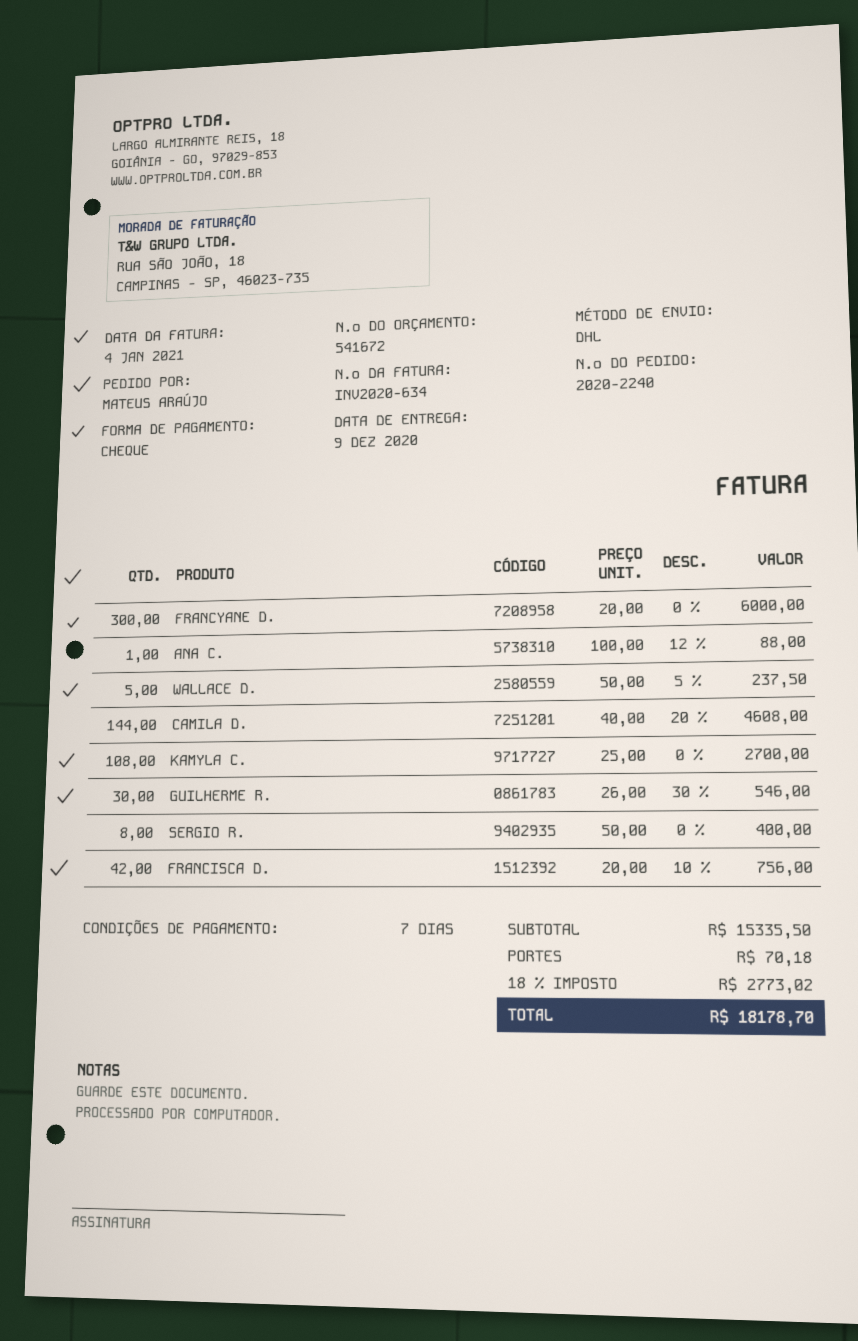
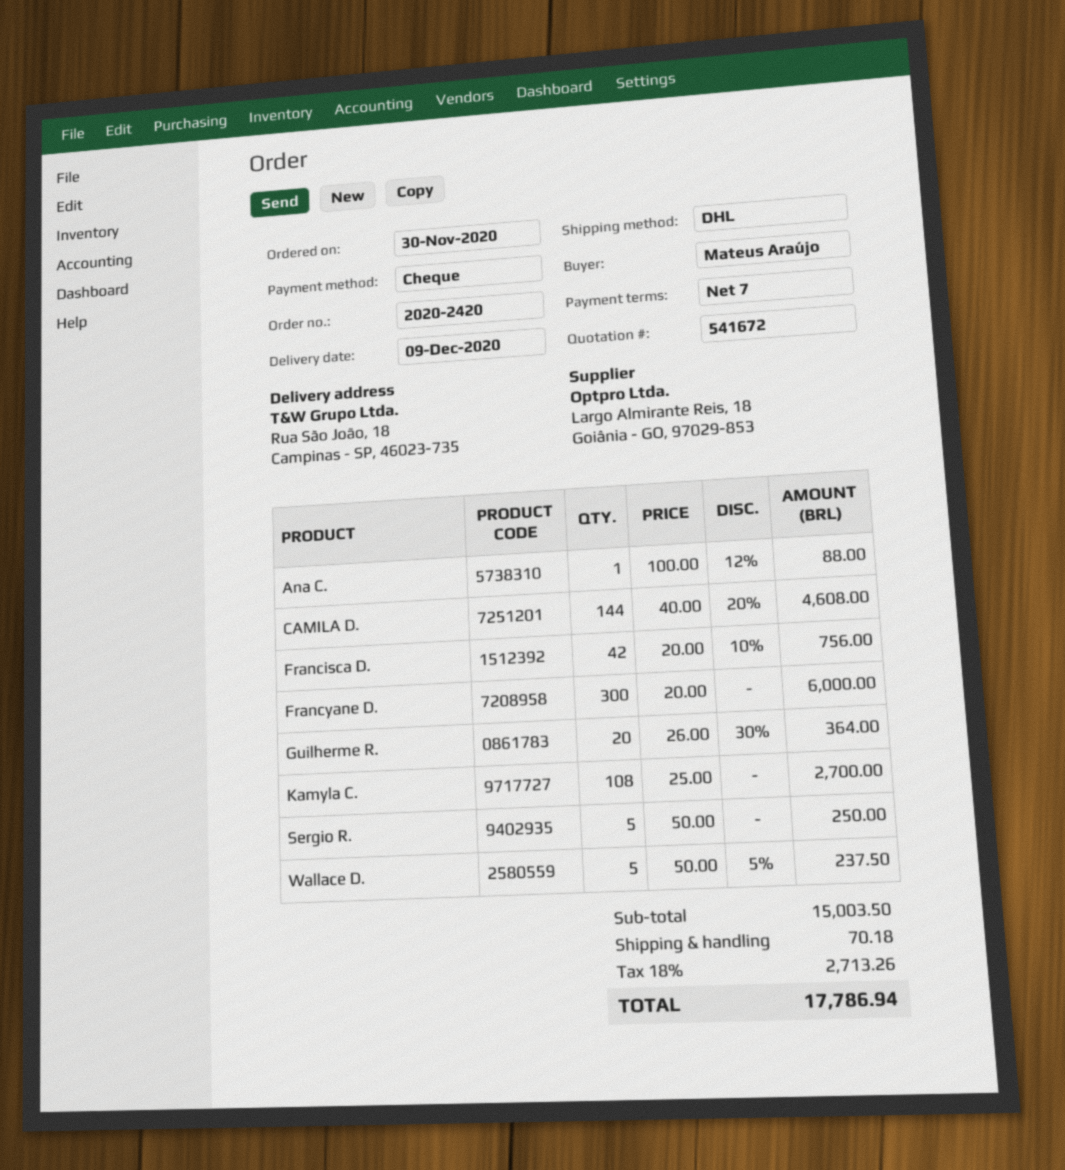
order number: 2020-2240 -> 2020-2420
GUILHERME R.: 30 x 26.00 - 30% = 546.00 -> 20 x 26.00 - 30% = 364.00
SERGIO R.: 8 x 50.00 = 400.00 -> 5 x 50.00 = 250.00
subtotal: 15335.50 -> 15003.50
tax: 18% = 2773.02 -> 18% = 2713.26
total: 18178.70 -> 17786.94

